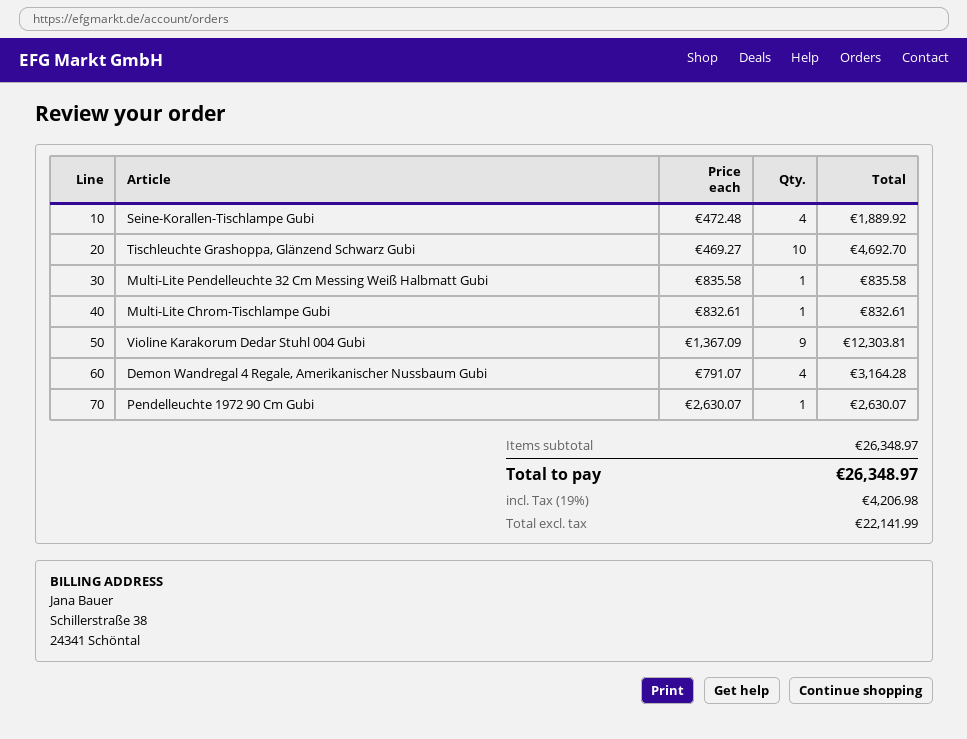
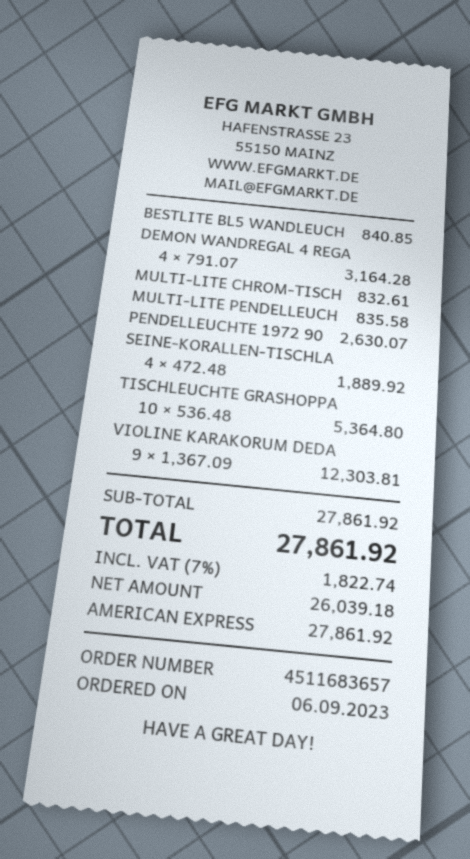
Tischleuchte Grashoppa, Glänzend Schwarz Gubi: 10 x 469.27 = 4692.70 -> 10 x 536.48 = 5364.80
BESTLITE BL5 WANDLEUCH: none -> 1 x 840.85 = 840.85
subtotal: 26348.97 -> 27861.92
net: 22141.99 -> 26039.18
tax: 19% = 4206.98 -> 7% = 1822.74
total: 26348.97 -> 27861.92

